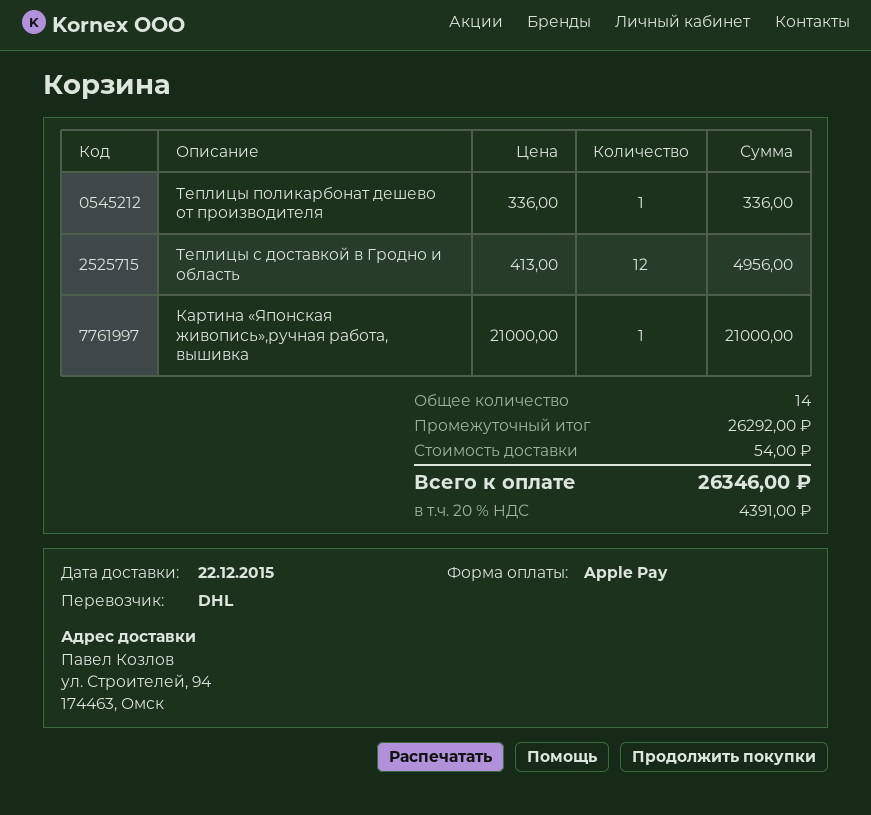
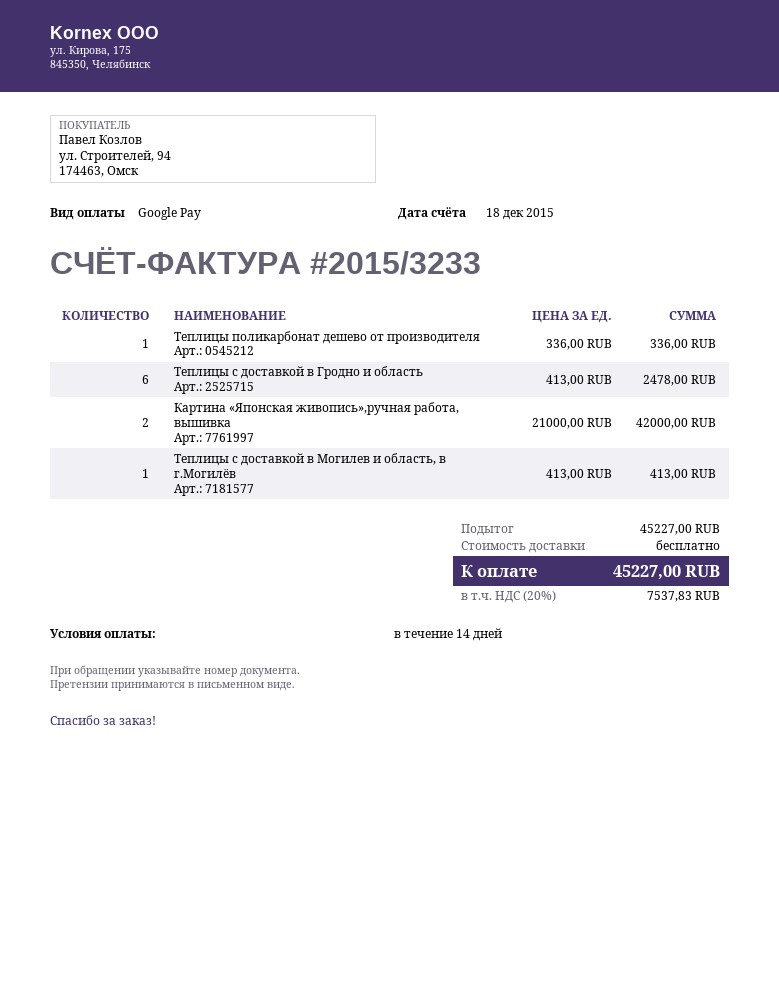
payment method: Apple Pay -> Google Pay
Теплицы с доставкой в Гродно и область: 12 x 413.00 = 4956.00 -> 6 x 413.00 = 2478.00
Картина «Японская живопись»,ручная работа, вышивка: 1 x 21000.00 = 21000.00 -> 2 x 21000.00 = 42000.00
Теплицы с доставкой в Могилев и область, в г.Могилёв: none -> 1 x 413.00 = 413.00
subtotal: 26292.00 -> 45227.00
shipping: 54.00 -> 0.00
tax: 20% = 4391.00 -> 20% = 7537.83
total: 26346.00 -> 45227.00

